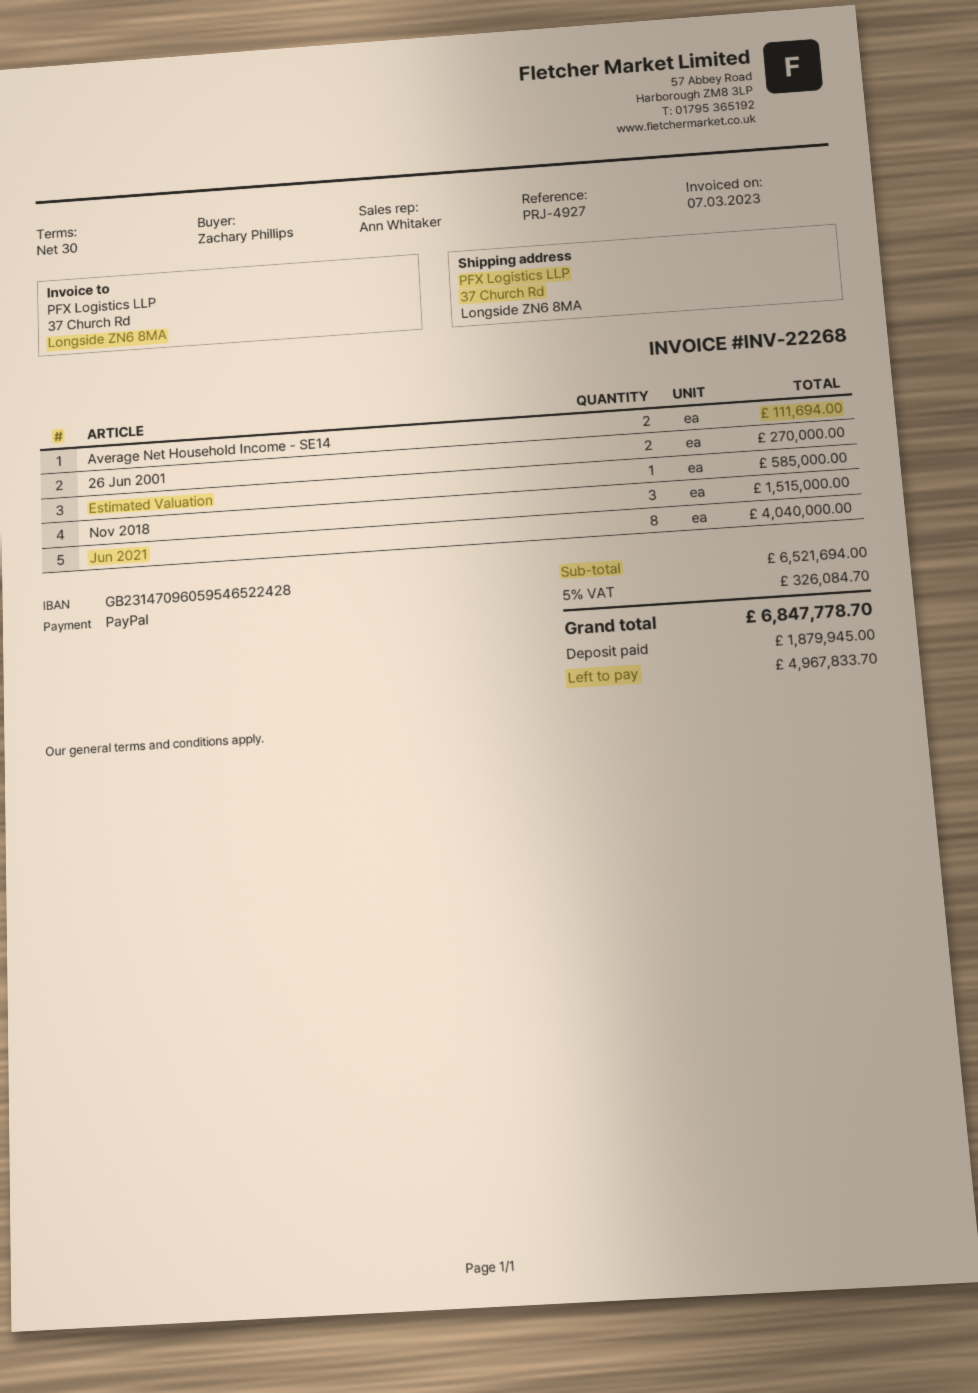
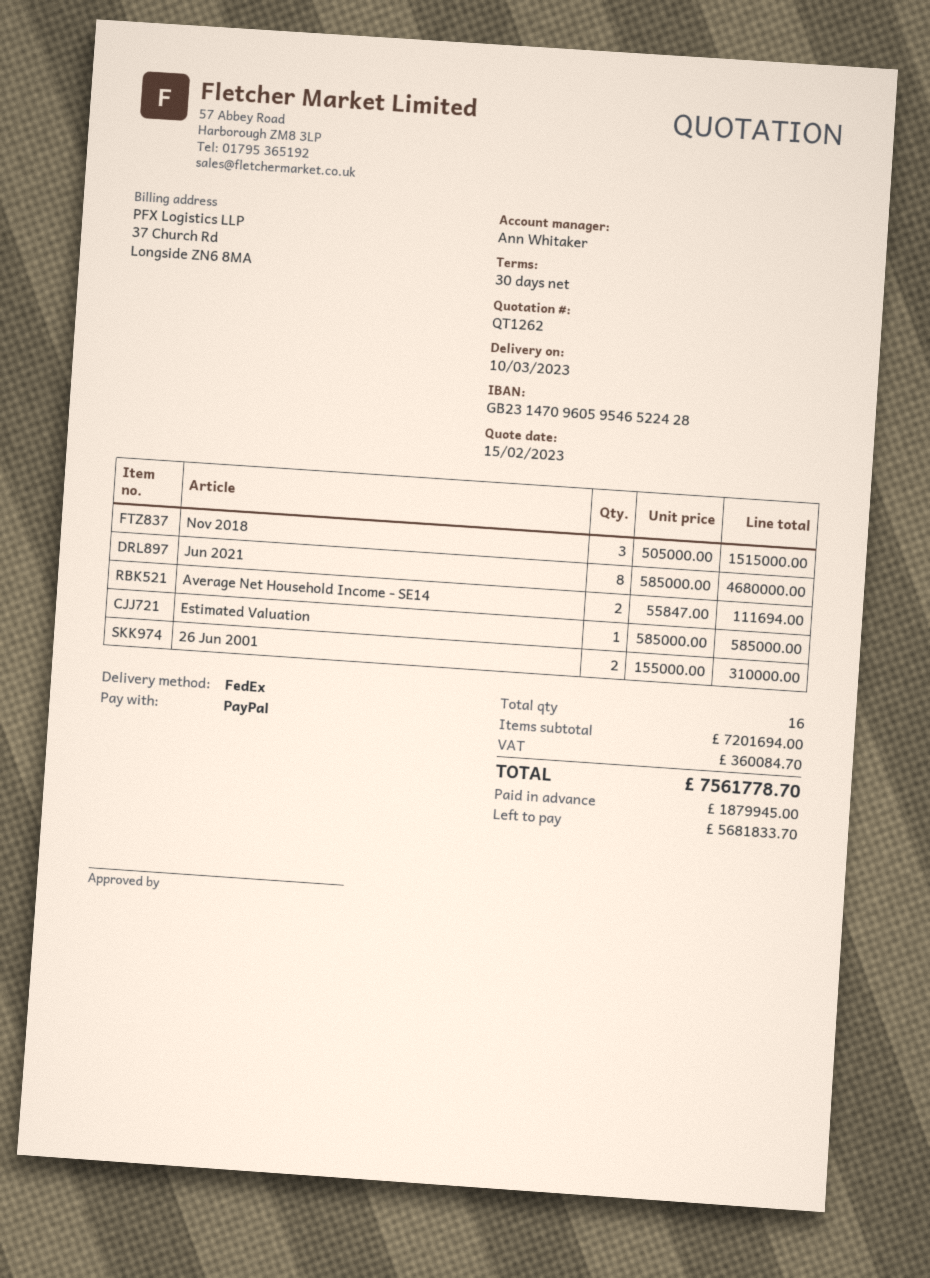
26 Jun 2001: 2 for 270000.00 -> 2 for 310000.00
Jun 2021: 8 for 4040000.00 -> 8 for 4680000.00
subtotal: 6521694.00 -> 7201694.00
tax: 326084.70 -> 360084.70
total: 6847778.70 -> 7561778.70
balance: 4967833.70 -> 5681833.70

